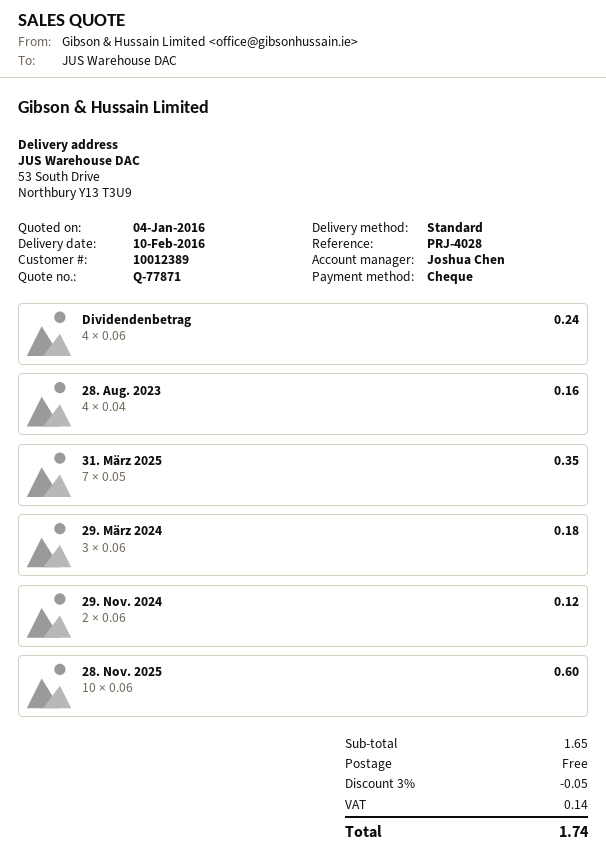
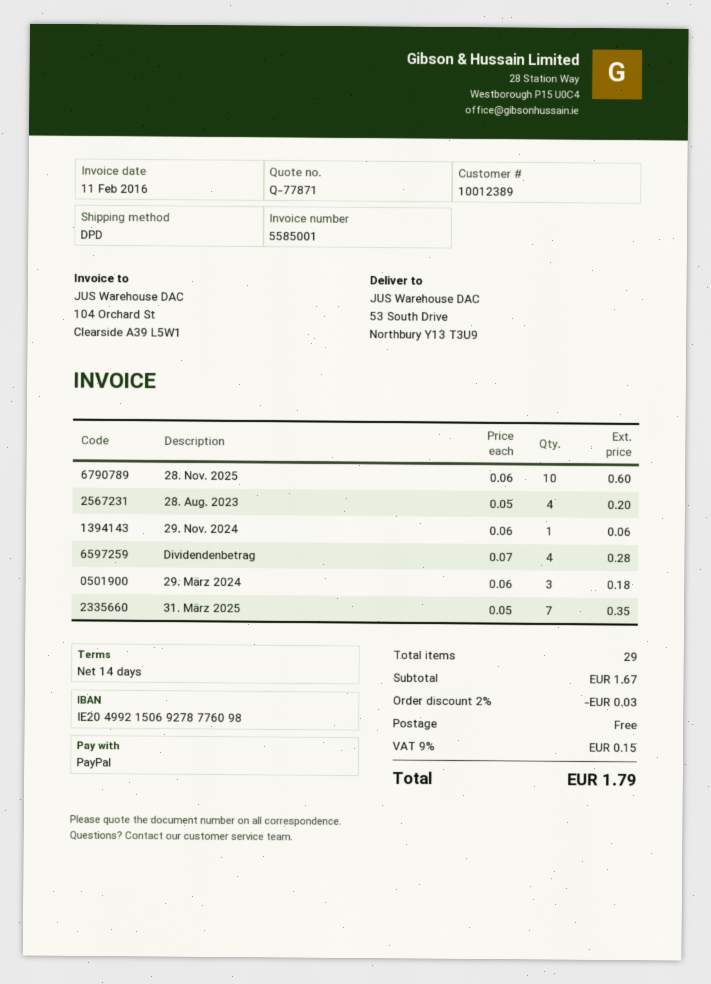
payment method: cheque -> PayPal
shipping method: standard -> DPD
Dividendenbetrag: 4 x 0.06 = 0.24 -> 4 x 0.07 = 0.28
28. Aug. 2023: 4 x 0.04 = 0.16 -> 4 x 0.05 = 0.20
29. Nov. 2024: 2 x 0.06 = 0.12 -> 1 x 0.06 = 0.06
subtotal: 1.65 -> 1.67
discount: 3% = 0.05 -> 2% = 0.03
tax: 0.14 -> 0.15
total: 1.74 -> 1.79

